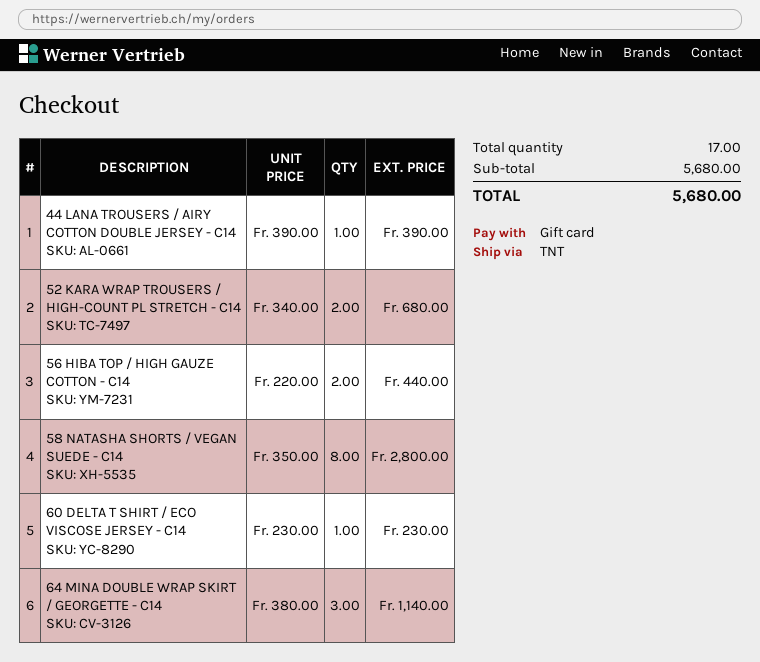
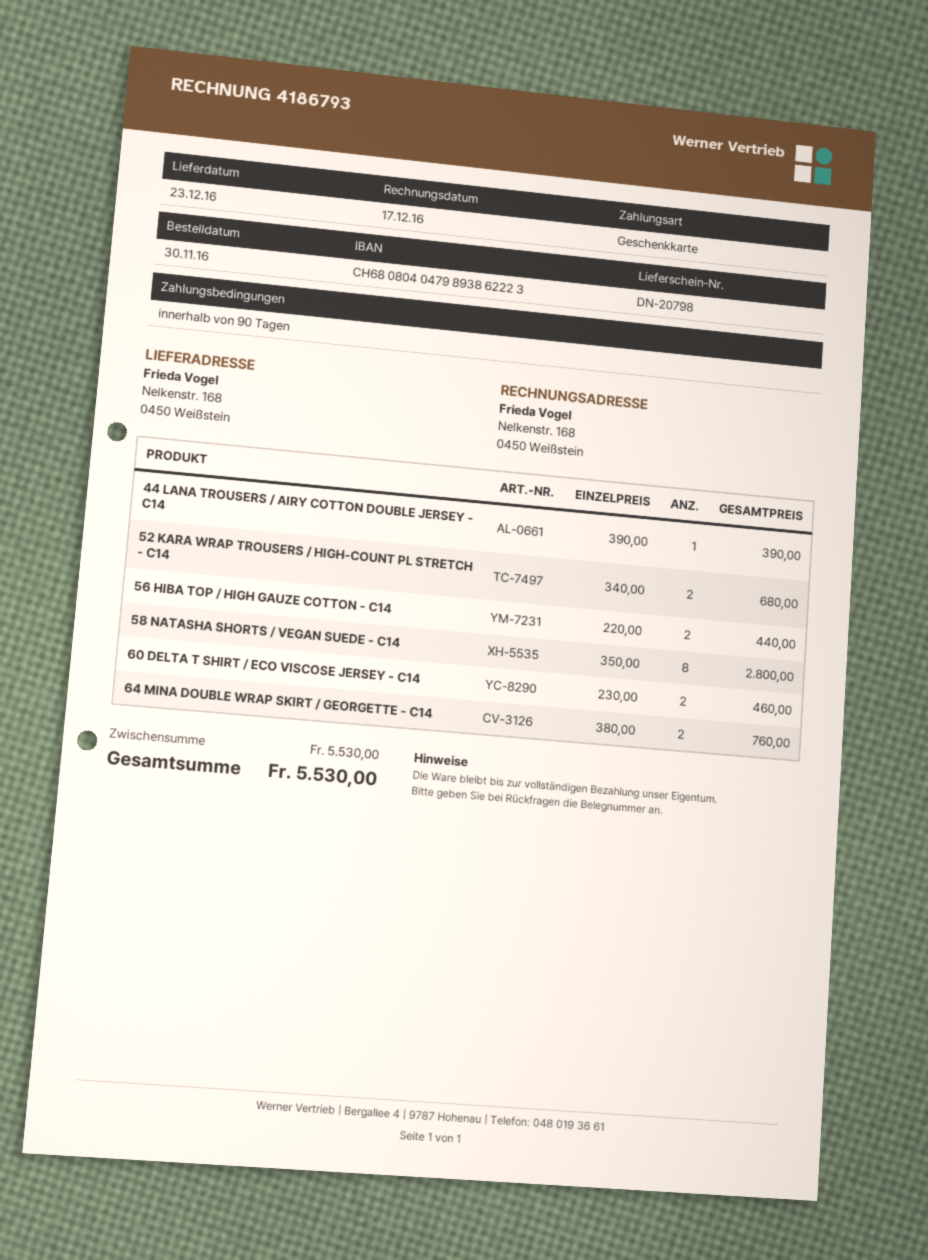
60 DELTA T SHIRT / ECO VISCOSE JERSEY - C14: 1 x 230.00 = 230.00 -> 2 x 230.00 = 460.00
64 MINA DOUBLE WRAP SKIRT / GEORGETTE - C14: 3 x 380.00 = 1140.00 -> 2 x 380.00 = 760.00
subtotal: 5680.00 -> 5530.00
total: 5680.00 -> 5530.00

